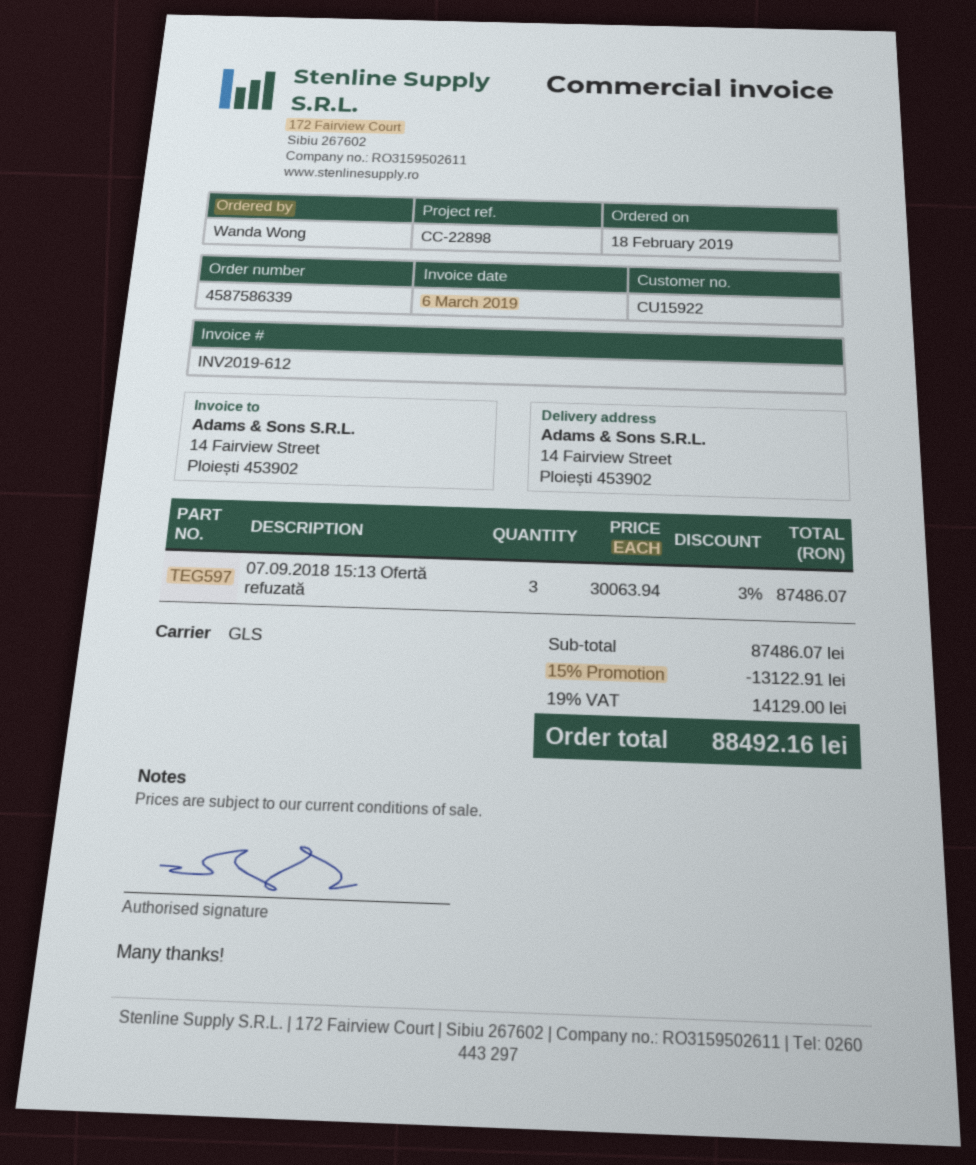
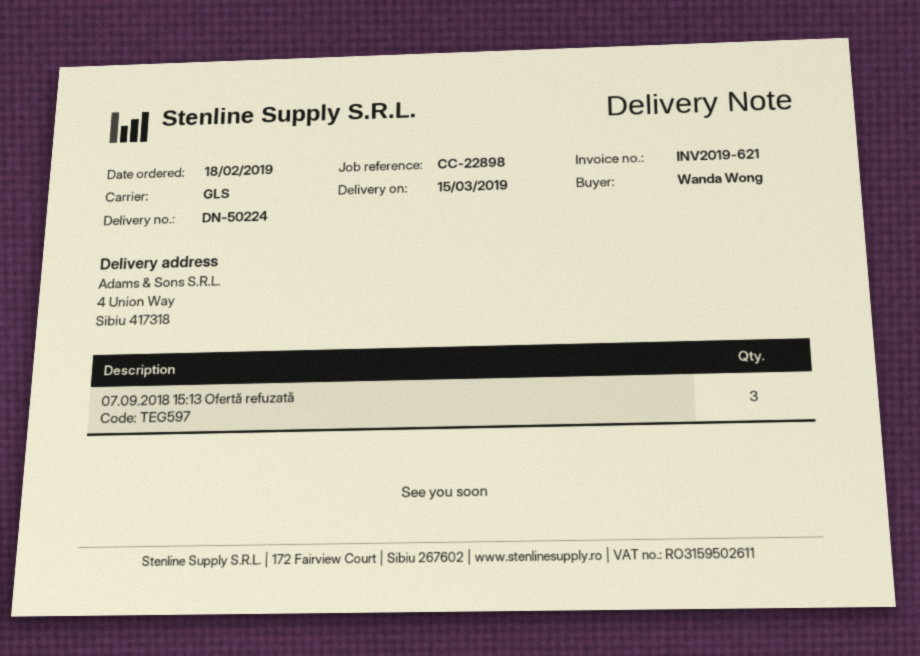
invoice number: INV2019-612 -> INV2019-621
ship to: 14 Fairview Street, Ploiești 453902 -> 4 Union Way, Sibiu 417318

